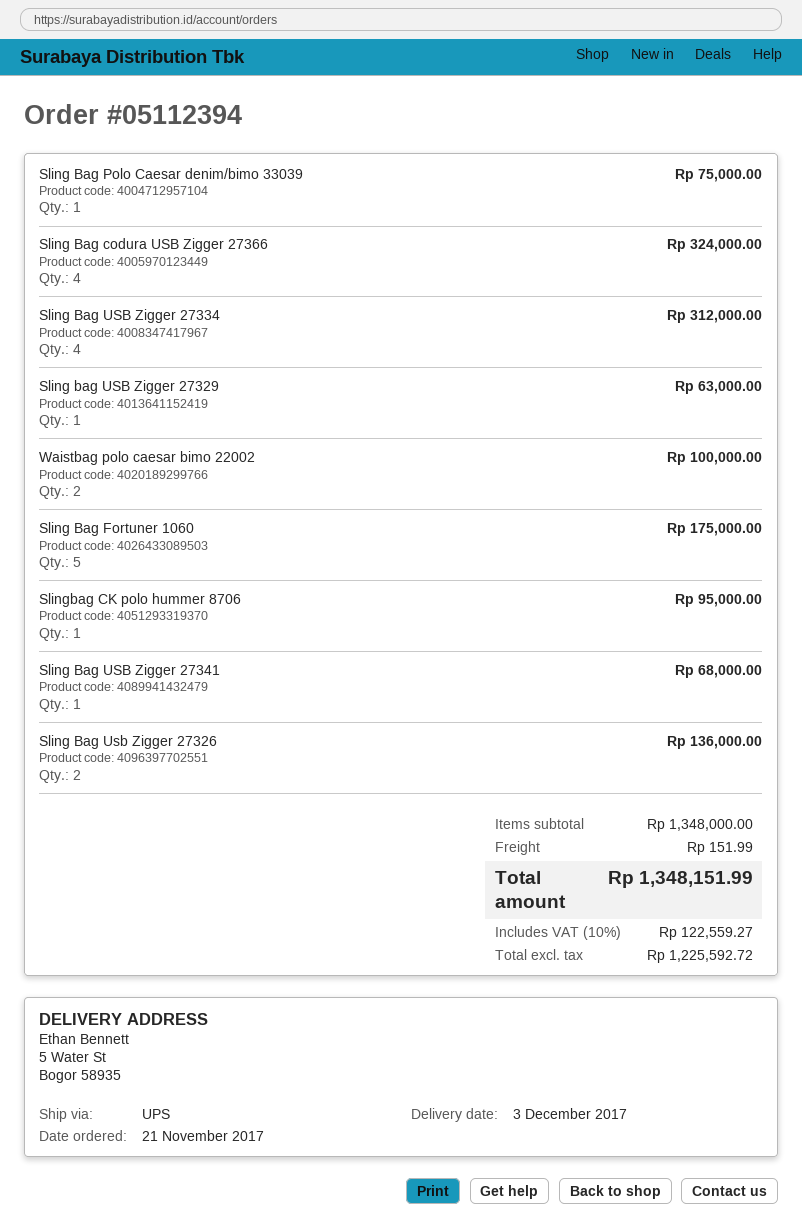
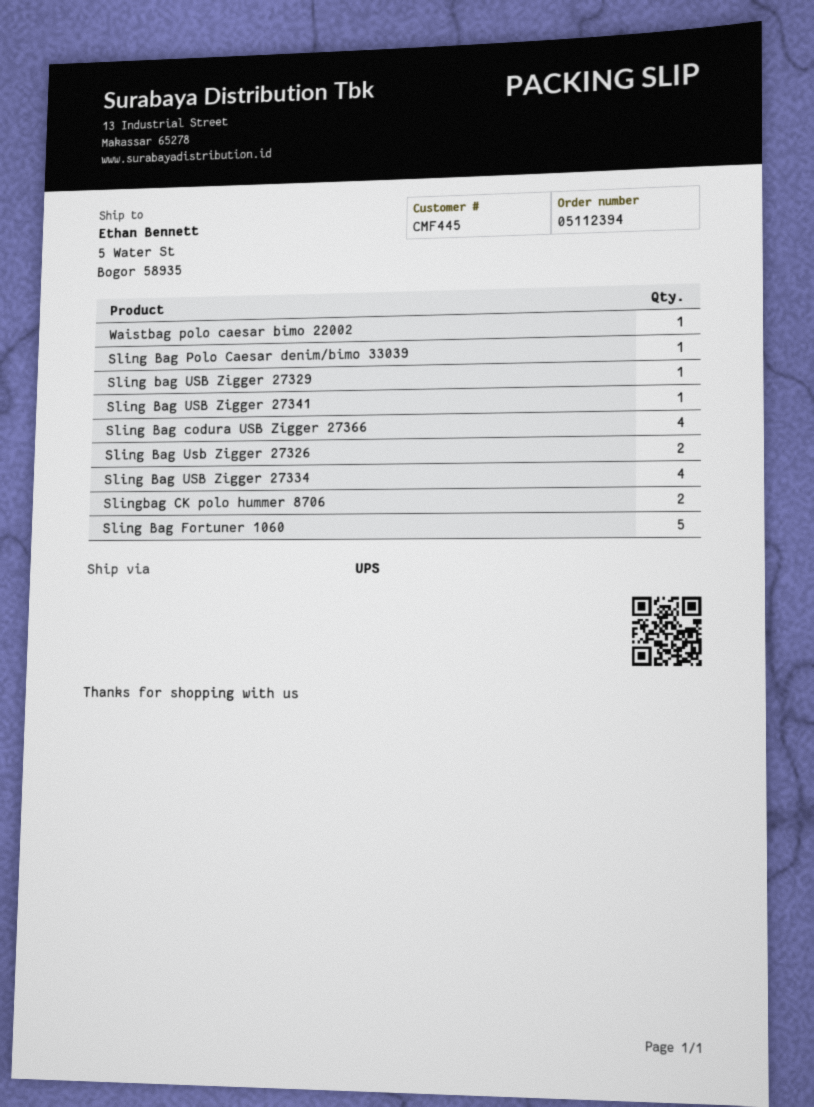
Waistbag polo caesar bimo 22002: 2 -> 1
Slingbag CK polo hummer 8706: 1 -> 2

